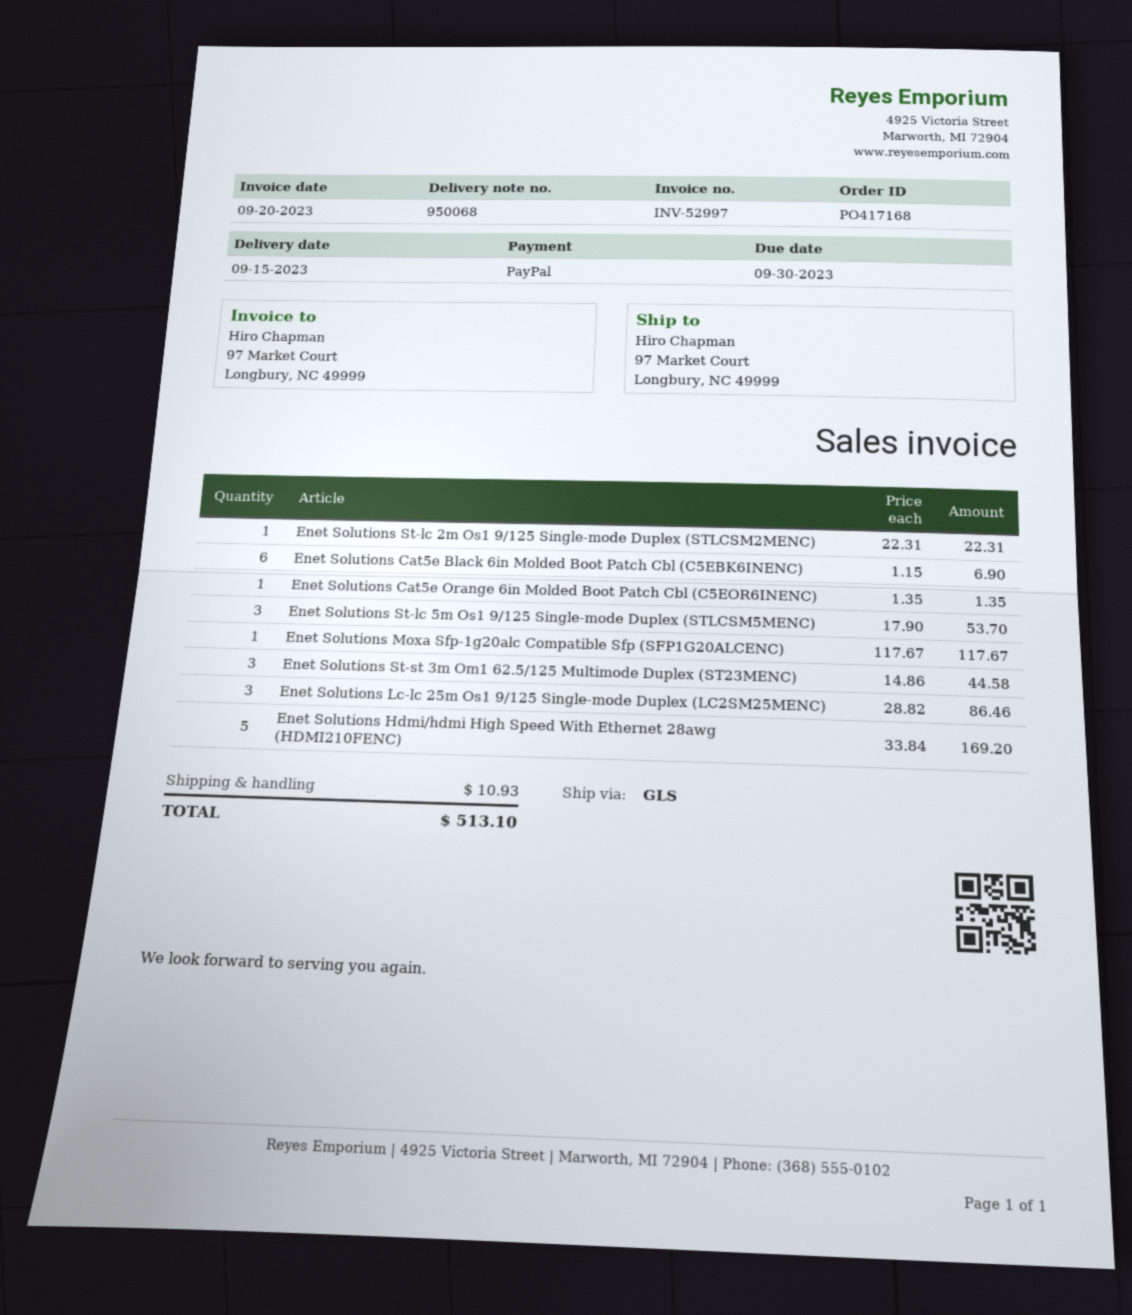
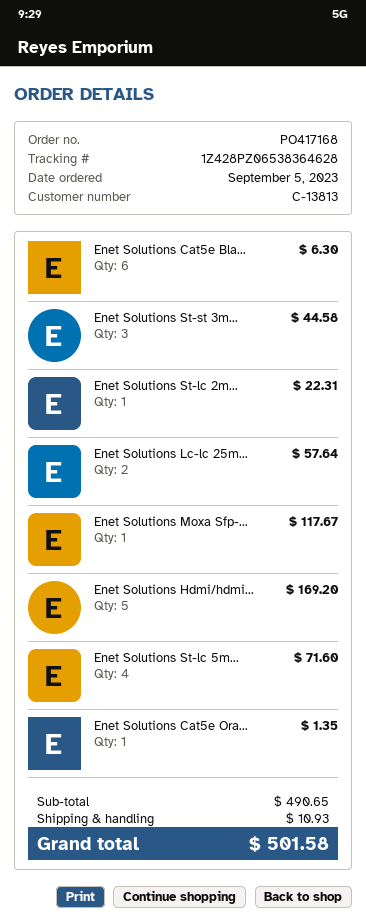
Enet Solutions Cat5e Black 6in Molded Boot Patch Cbl (C5EBK6INENC): 6 for 6.90 -> 6 for 6.30
Enet Solutions St-lc 5m Os1 9/125 Single-mode Duplex (STLCSM5MENC): 3 for 53.70 -> 4 for 71.60
Enet Solutions Lc-lc 25m Os1 9/125 Single-mode Duplex (LC2SM25MENC): 3 for 86.46 -> 2 for 57.64
total: 513.10 -> 501.58

